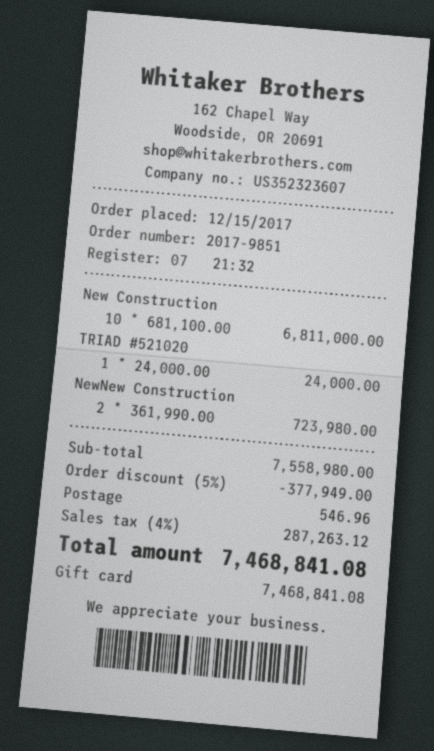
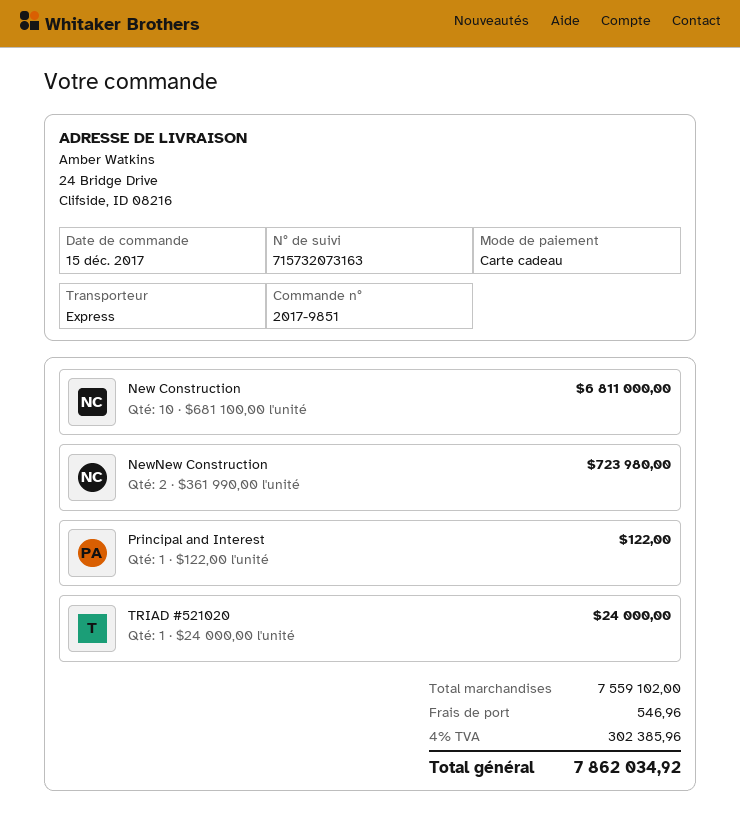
Principal and Interest: none -> 1 x 122.00 = 122.00
subtotal: 7558980.00 -> 7559102.00
discount: 5% = 377949.00 -> none
tax: 4% = 287263.12 -> 4% = 302385.96
total: 7468841.08 -> 7862034.92

